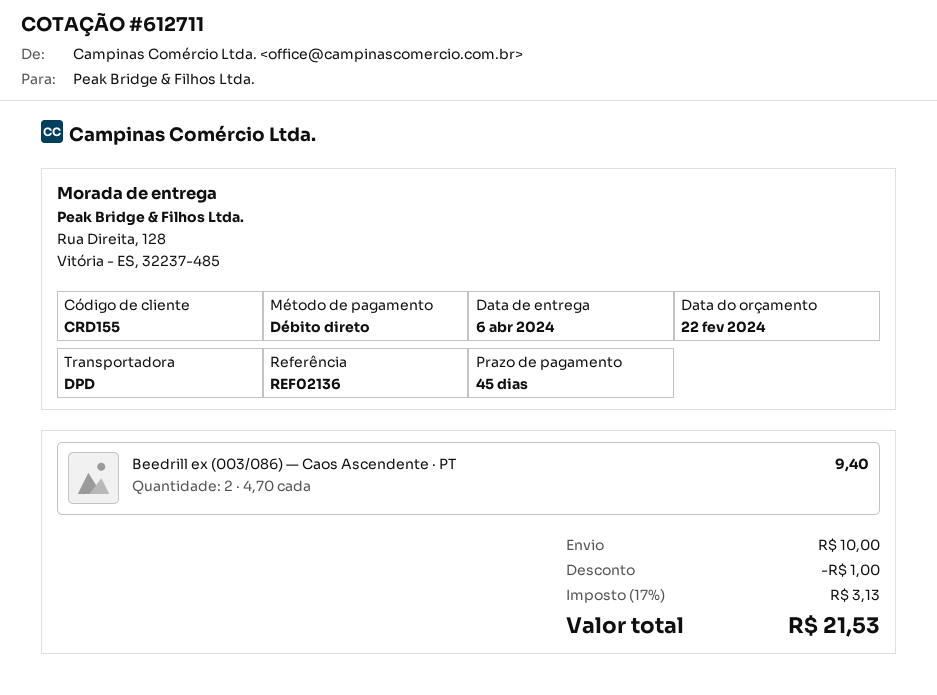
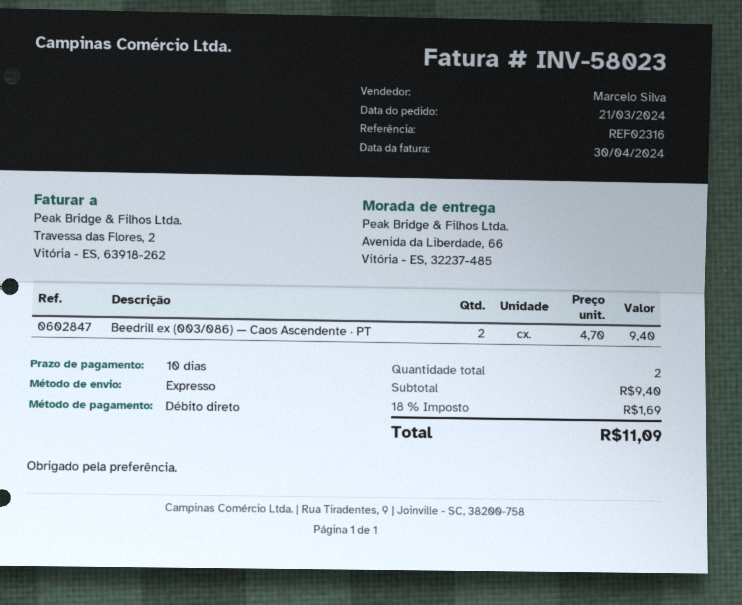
payment terms: 45 days -> 10 days
reference: REF02136 -> REF02316
shipping method: DPD -> express
ship to: Rua Direita, 128, Vitória - ES, 32237-485 -> Avenida da Liberdade, 66, Vitória - ES, 32237-485
discount: 1.00 -> none
shipping: 10.00 -> none
tax: 17% = 3.13 -> 18% = 1.69
total: 21.53 -> 11.09

